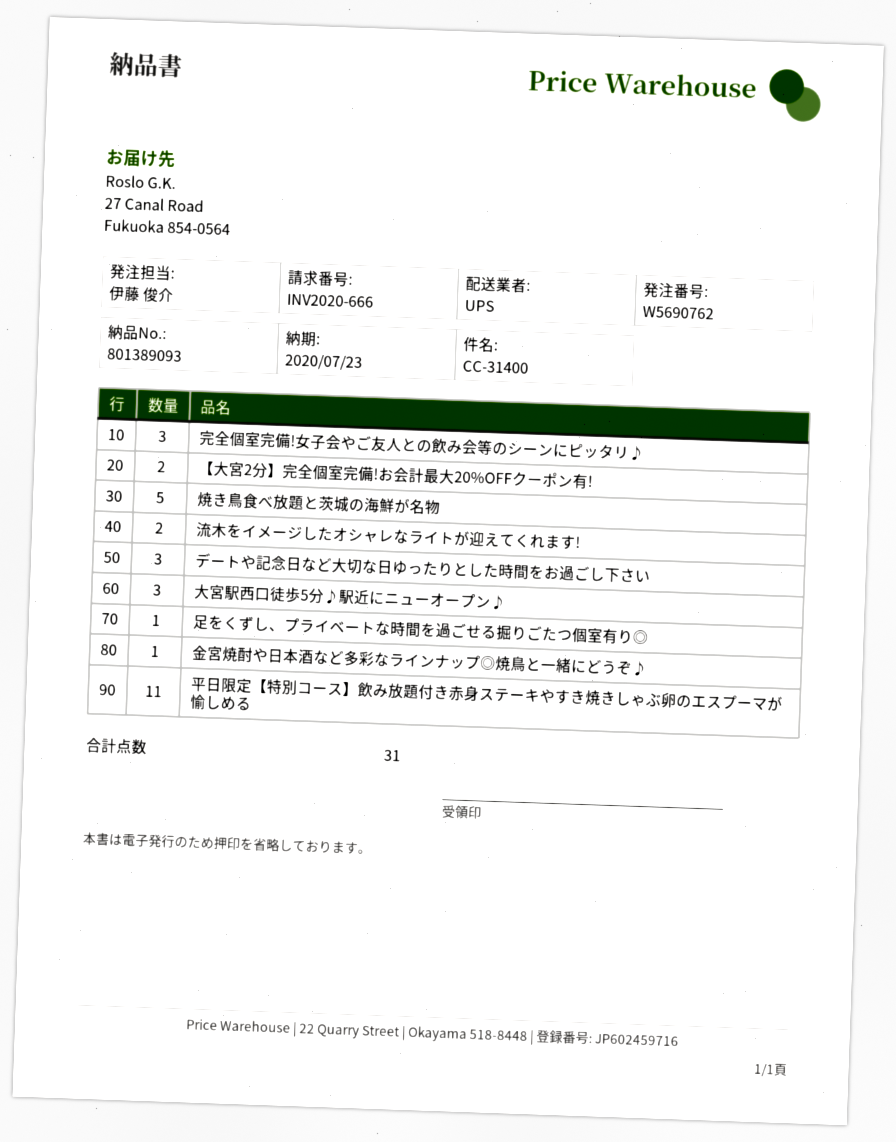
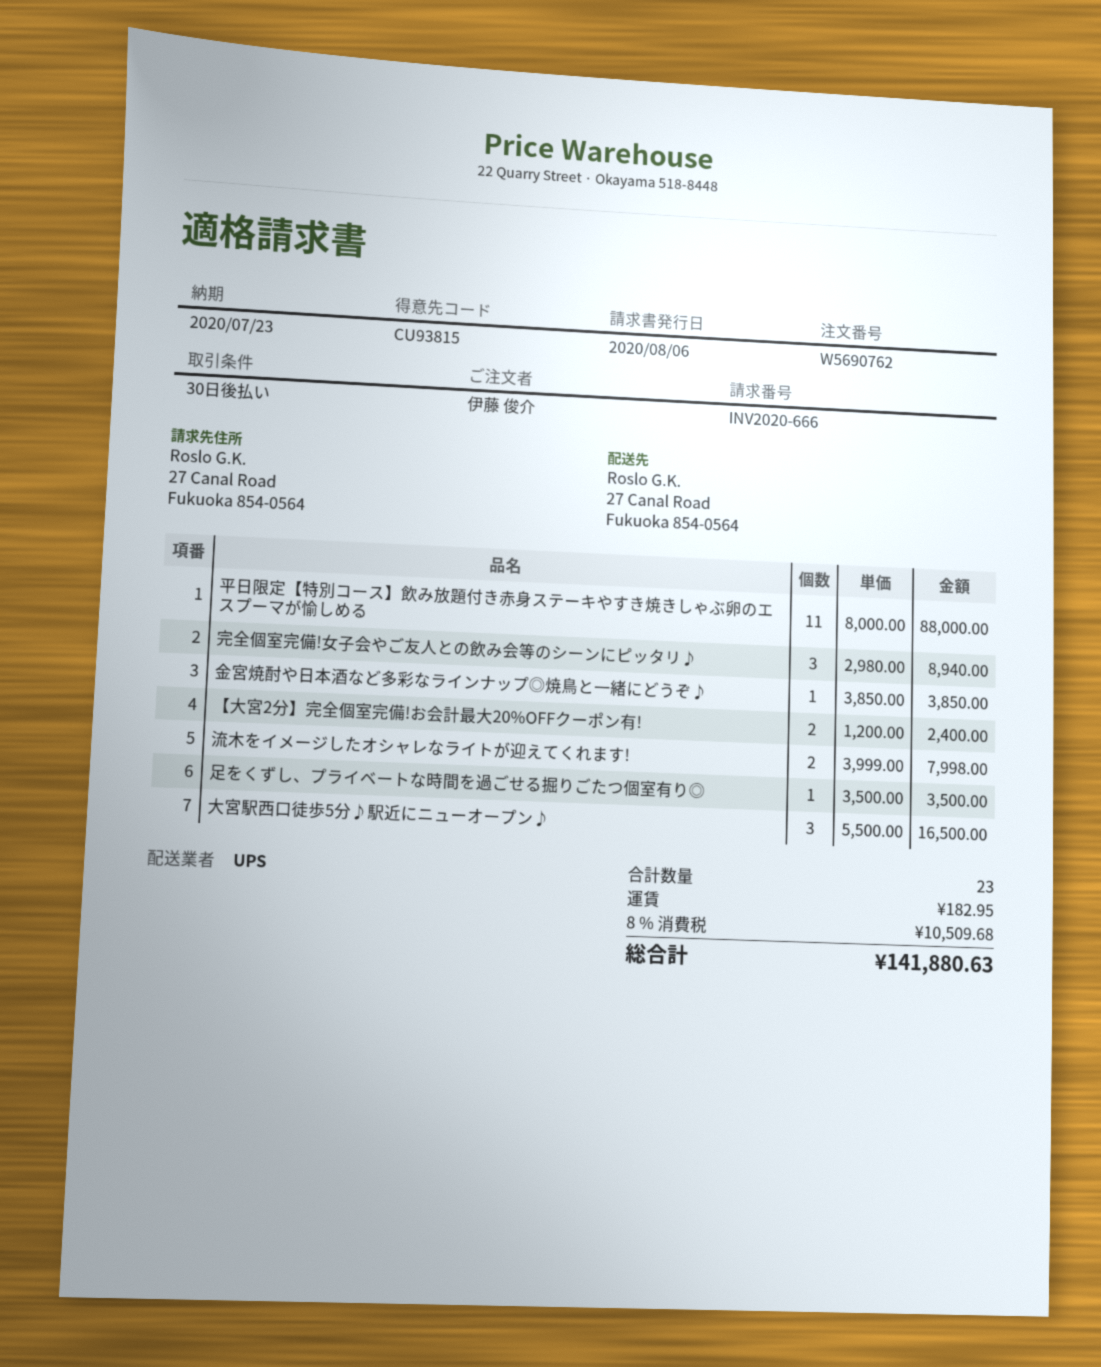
焼き鳥食べ放題と茨城の海鮮が名物: 5 -> none
デートや記念日など大切な日ゆったりとした時間をお過ごし下さい: 3 -> none
total quantity: 31 -> 23

